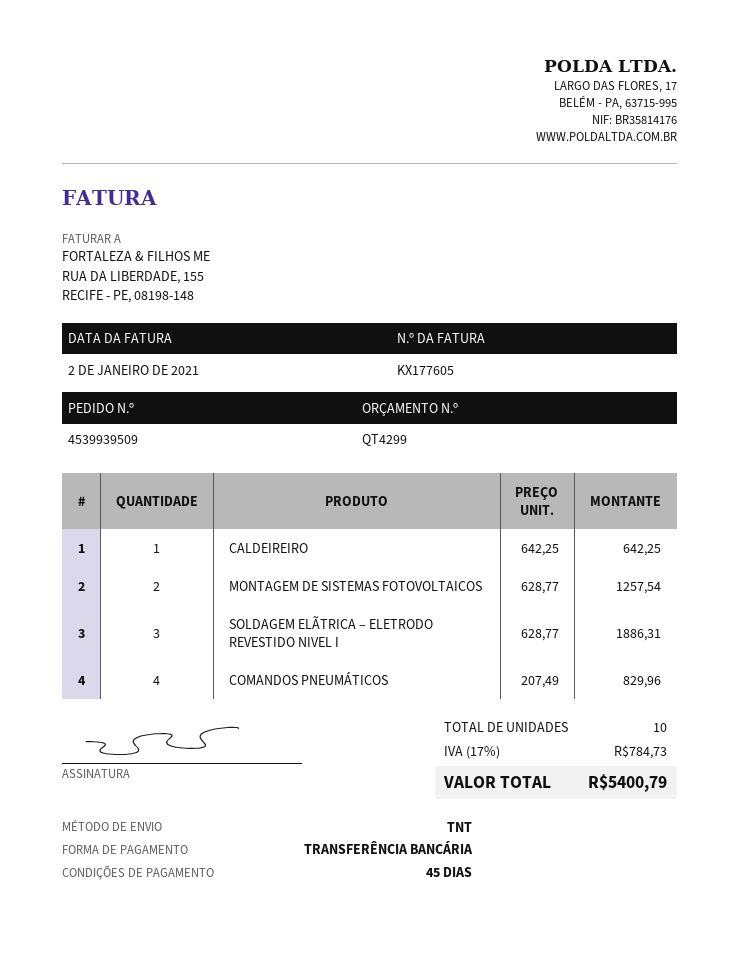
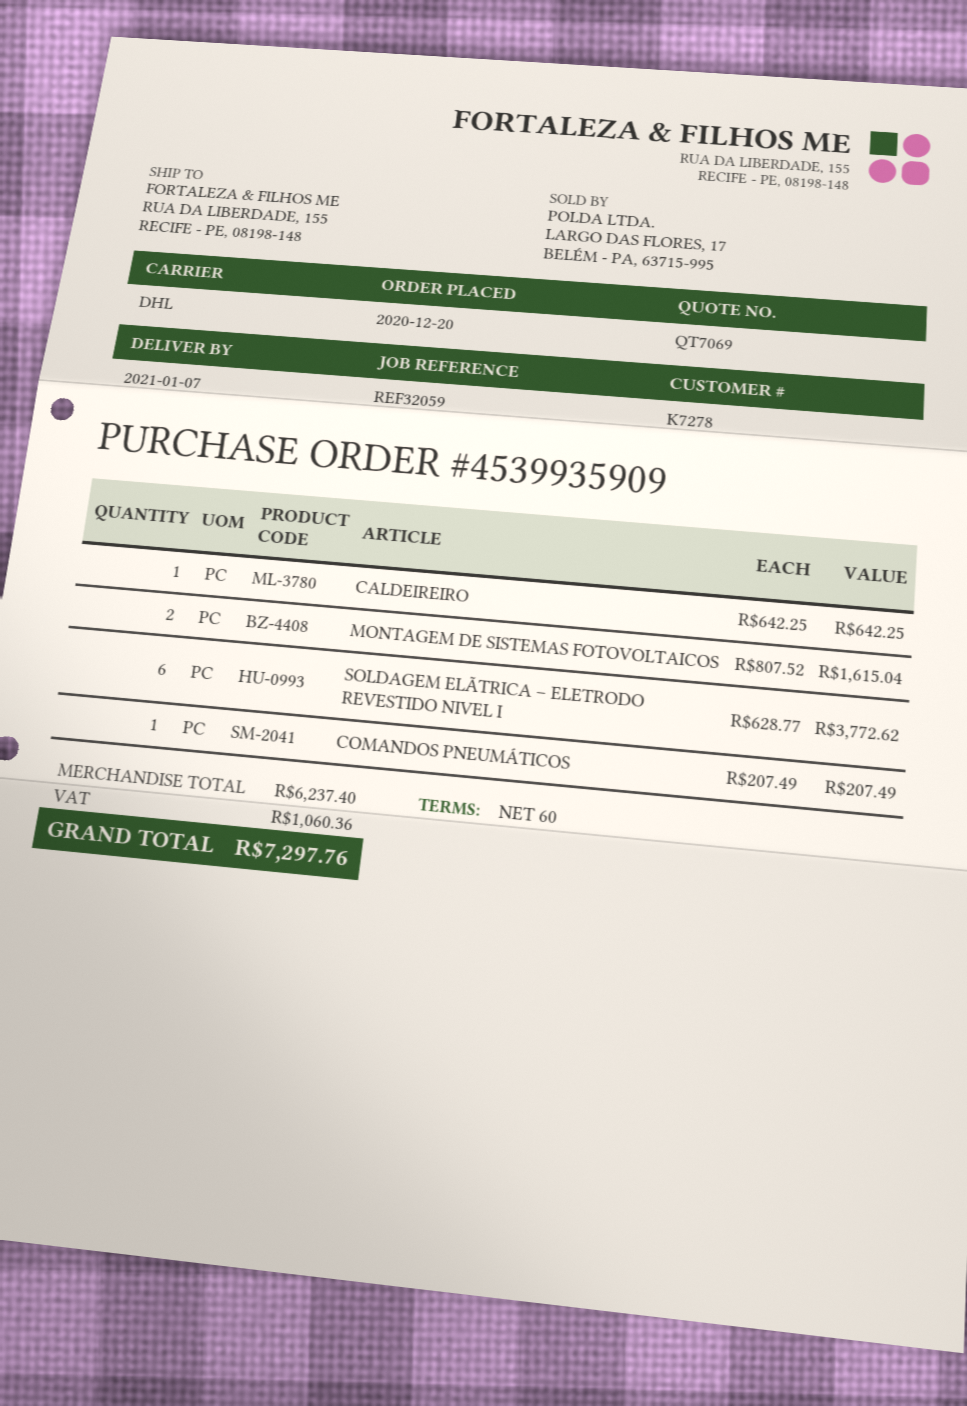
quote number: QT4299 -> QT7069
order number: 4539939509 -> 4539935909
payment terms: 45 days -> 60 days
shipping method: TNT -> DHL
MONTAGEM DE SISTEMAS FOTOVOLTAICOS: 2 x 628.77 = 1257.54 -> 2 x 807.52 = 1615.04
SOLDAGEM ELÃTRICA – ELETRODO REVESTIDO NIVEL I: 3 x 628.77 = 1886.31 -> 6 x 628.77 = 3772.62
COMANDOS PNEUMÁTICOS: 4 x 207.49 = 829.96 -> 1 x 207.49 = 207.49
tax: 784.73 -> 1060.36
total: 5400.79 -> 7297.76

